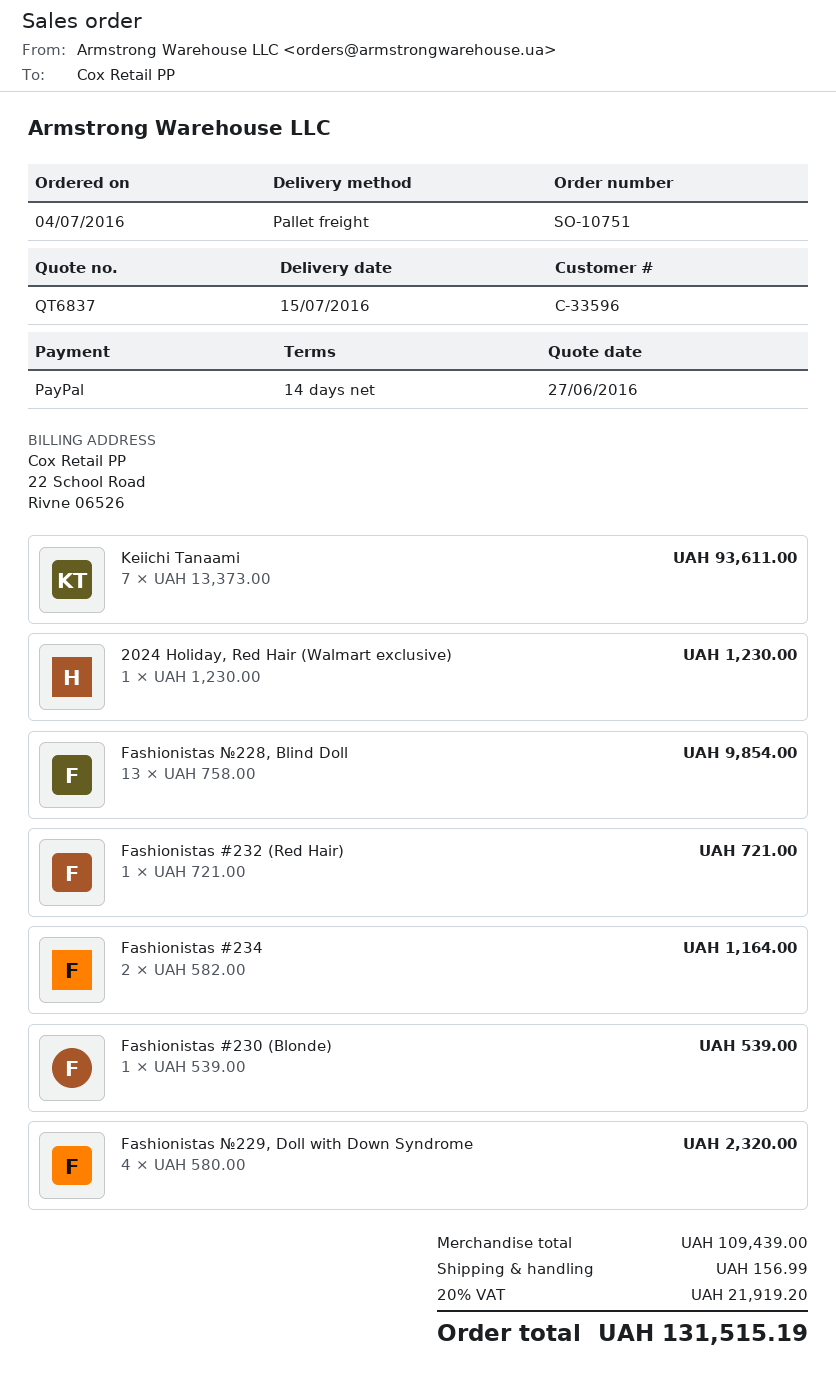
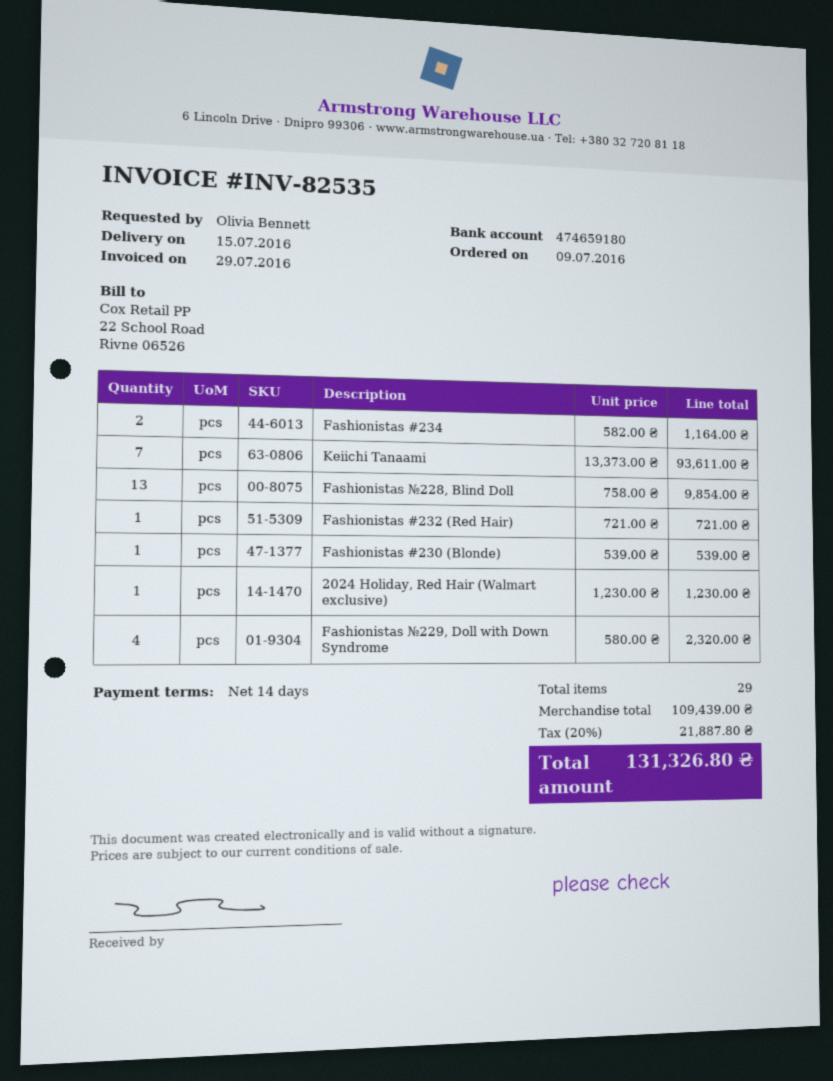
order date: 2016-07-04 -> 2016-07-09
shipping: 156.99 -> none
tax: 20% = 21919.20 -> 20% = 21887.80
total: 131515.19 -> 131326.80

